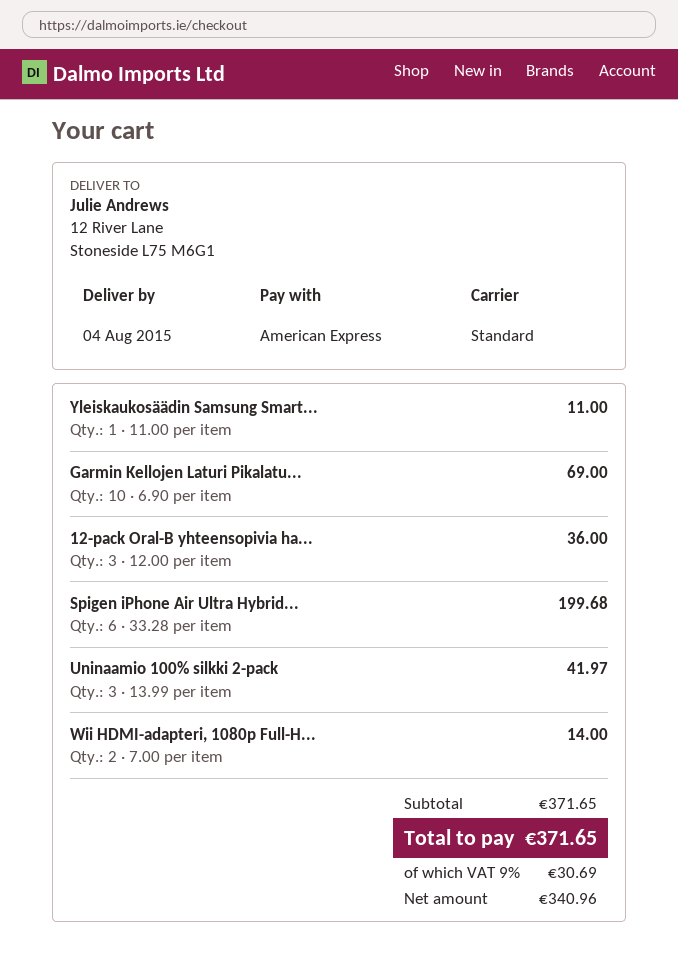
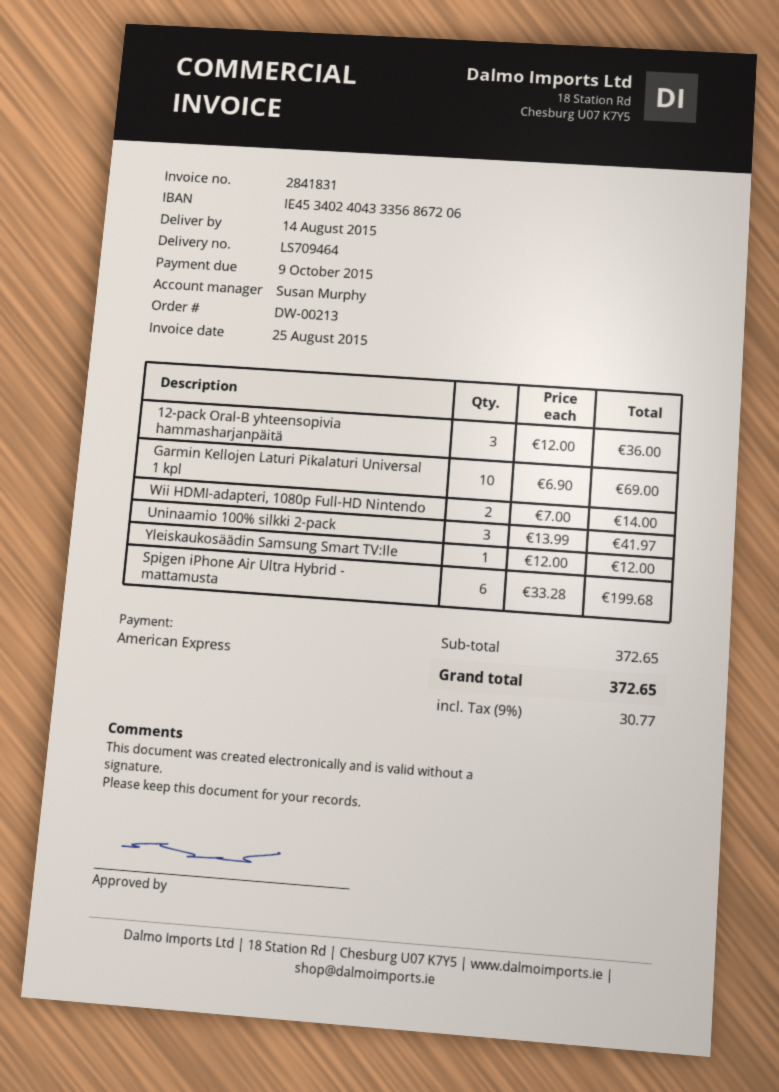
delivery date: 2015-08-04 -> 2015-08-14
Yleiskaukosäädin Samsung Smart...: 1 x 11.00 = 11.00 -> 1 x 12.00 = 12.00
subtotal: 371.65 -> 372.65
tax: 9% = 30.69 -> 9% = 30.77
total: 371.65 -> 372.65

